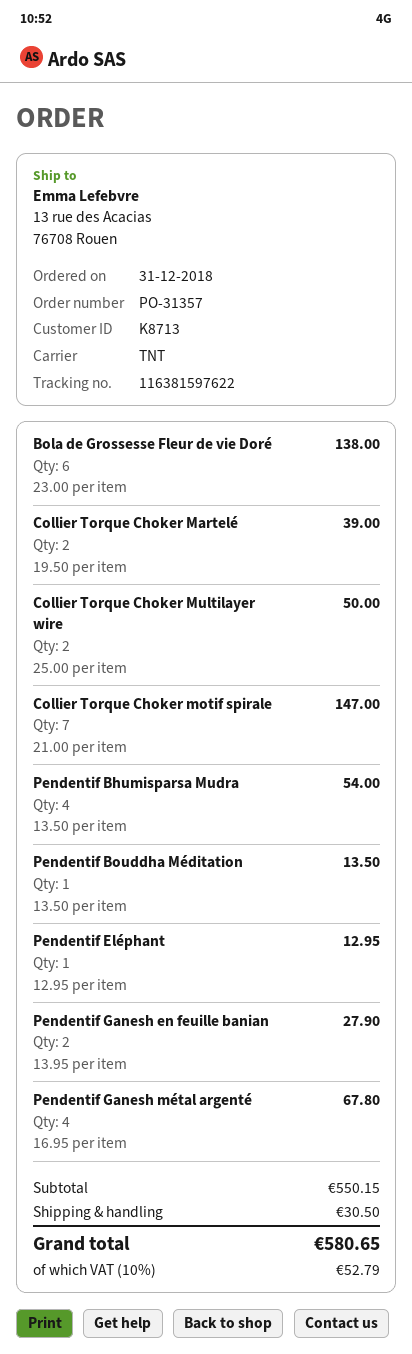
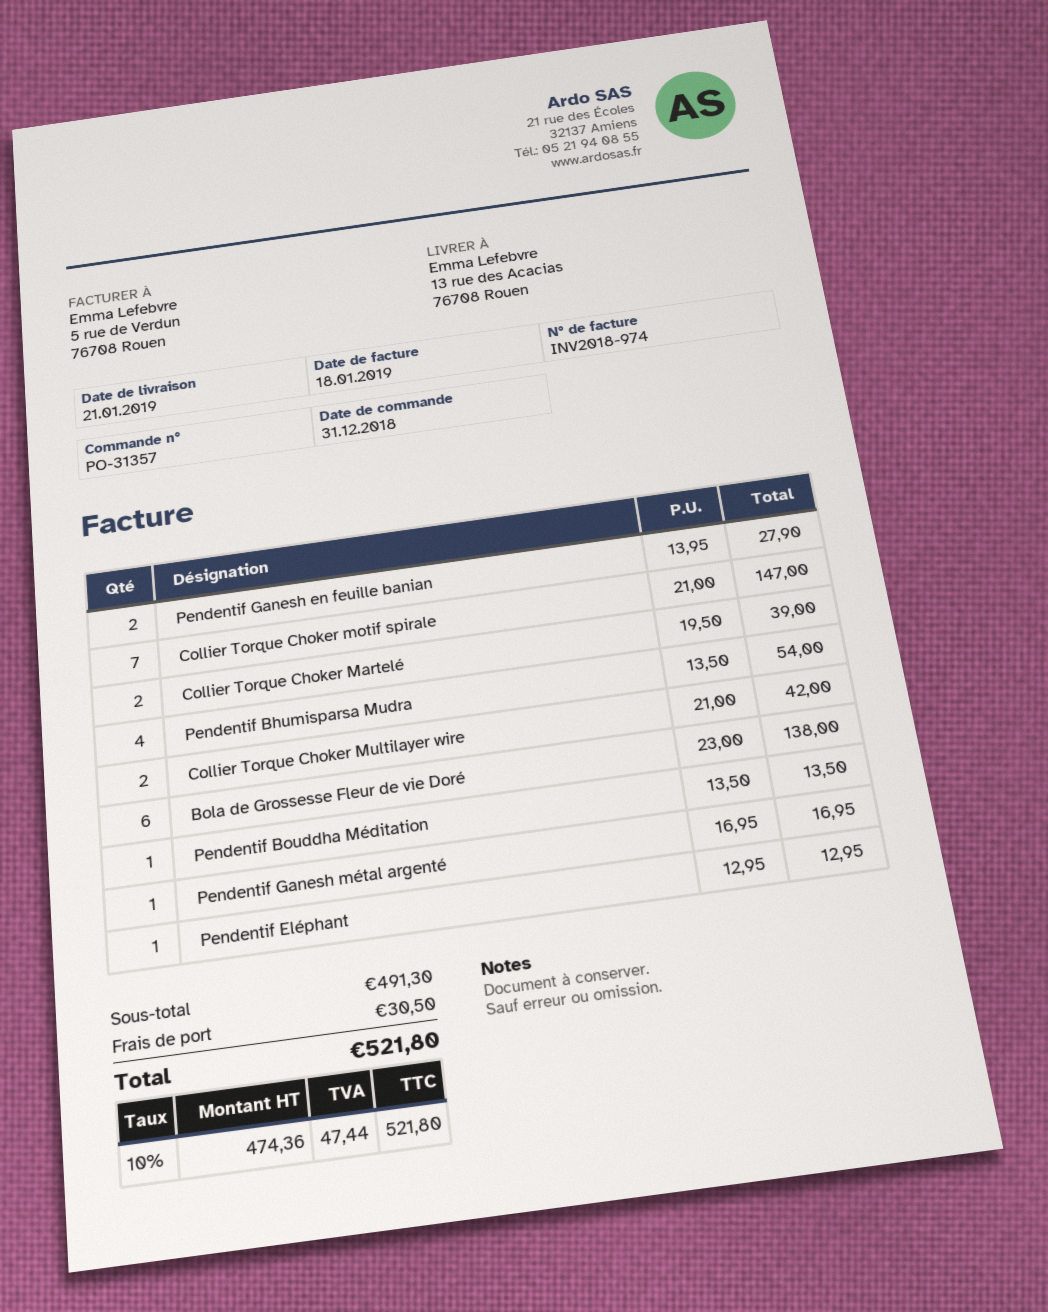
Collier Torque Choker Multilayer wire: 2 x 25.00 = 50.00 -> 2 x 21.00 = 42.00
Pendentif Ganesh métal argenté: 4 x 16.95 = 67.80 -> 1 x 16.95 = 16.95
subtotal: 550.15 -> 491.30
tax: 10% = 52.79 -> 10% = 47.44
total: 580.65 -> 521.80

